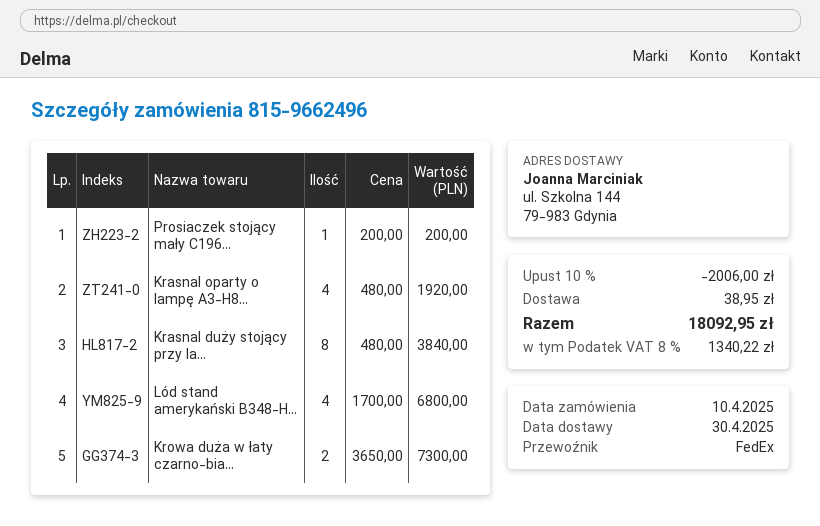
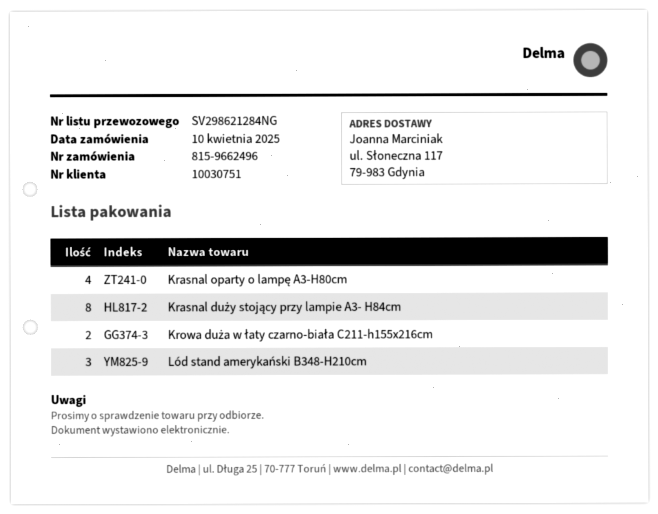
ship to: ul. Szkolna 144, 79-983 Gdynia -> ul. Słoneczna 117, 79-983 Gdynia
Prosiaczek stojący mały C196...: 1 -> none
Lód stand amerykański B348-H...: 4 -> 3

